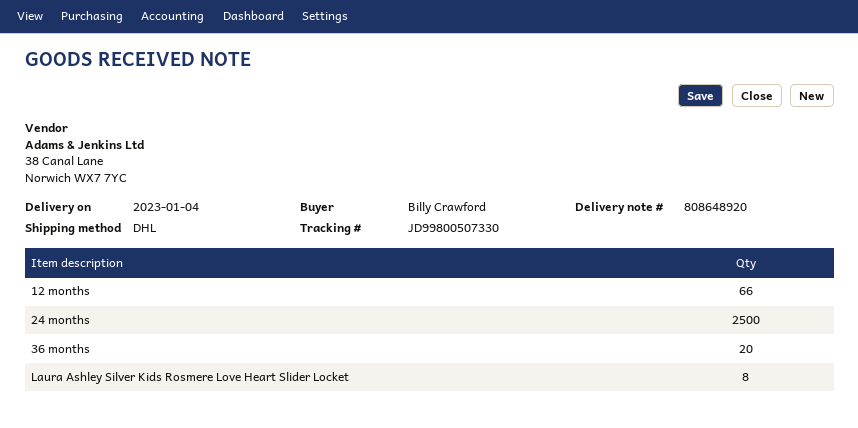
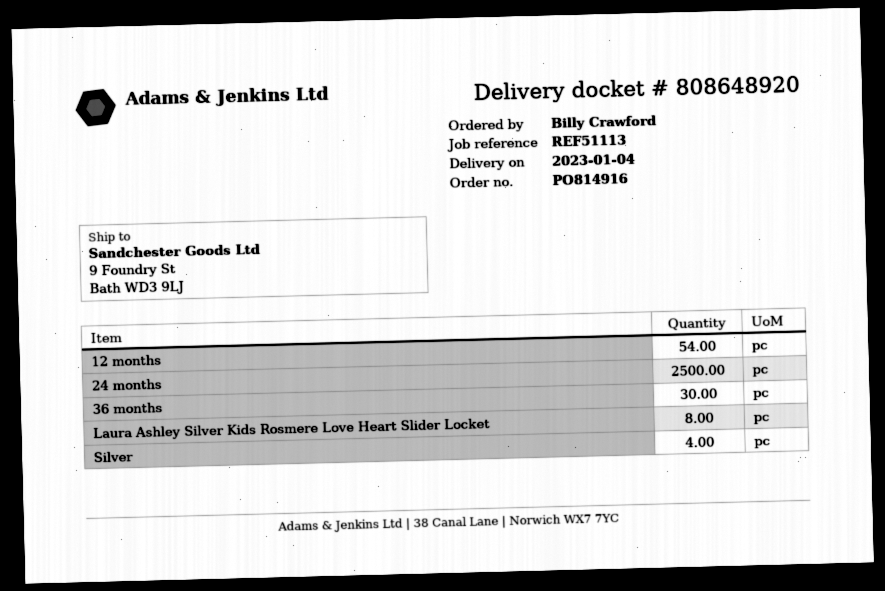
12 months: 66 -> 54
36 months: 20 -> 30
Silver: none -> 4

